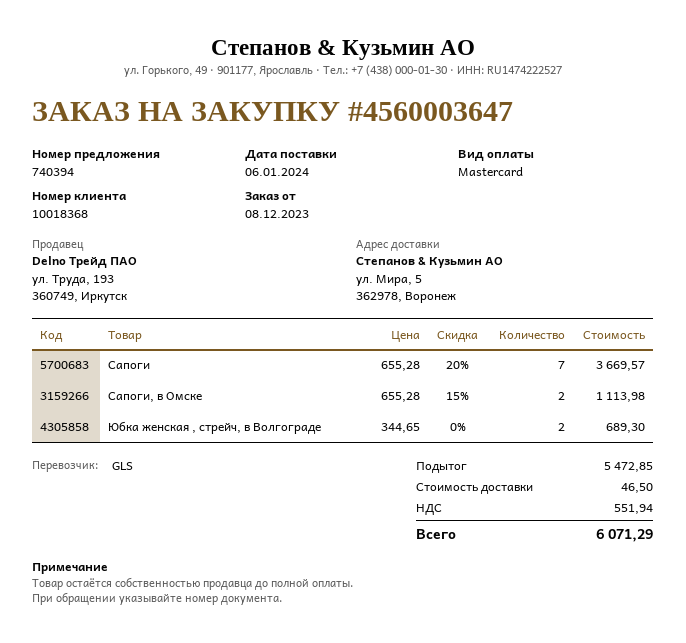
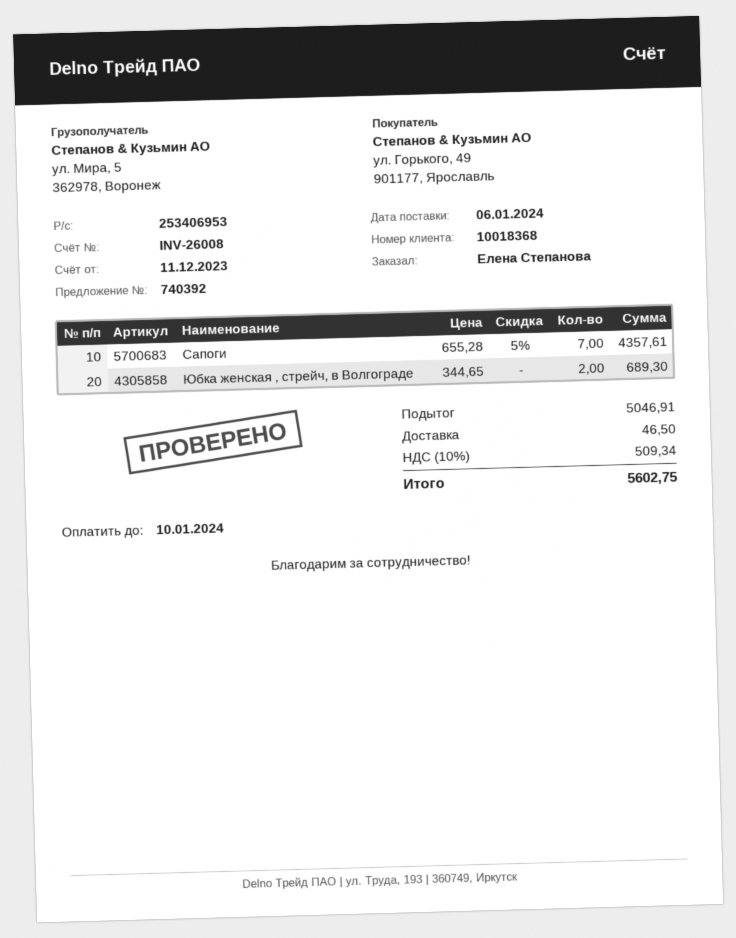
quote number: 740394 -> 740392
Сапоги: 7 x 655.28 - 20% = 3669.57 -> 7 x 655.28 - 5% = 4357.61
Сапоги, в Омске: 2 x 655.28 - 15% = 1113.98 -> none
subtotal: 5472.85 -> 5046.91
tax: 551.94 -> 509.34
total: 6071.29 -> 5602.75

